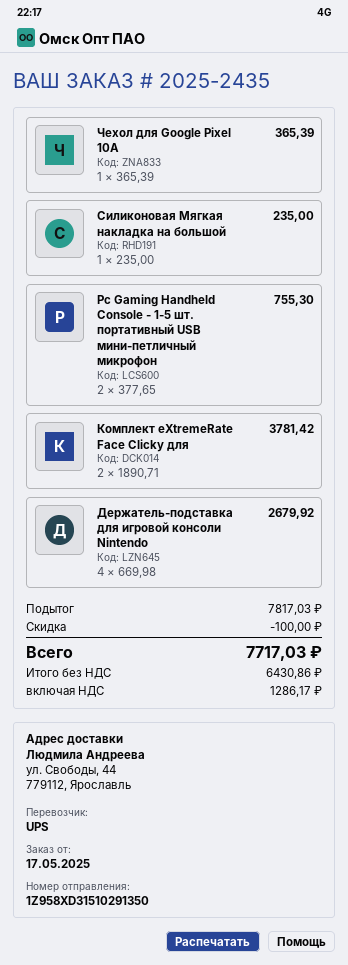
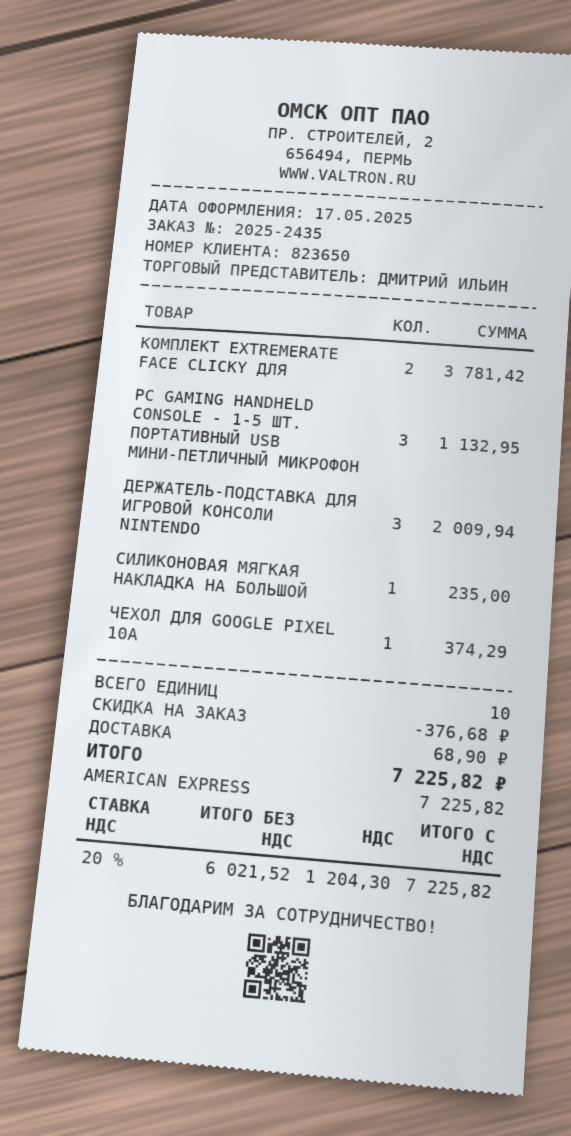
Чехол для Google Pixel 10A: 1 for 365.39 -> 1 for 374.29
Pc Gaming Handheld Console - 1-5 шт. портативный USB мини-петличный микрофон: 2 for 755.30 -> 3 for 1132.95
Держатель-подставка для игровой консоли Nintendo: 4 for 2679.92 -> 3 for 2009.94
discount: 100.00 -> 376.68
shipping: none -> 68.90
net: 6430.86 -> 6021.52
tax: 1286.17 -> 1204.30
total: 7717.03 -> 7225.82

